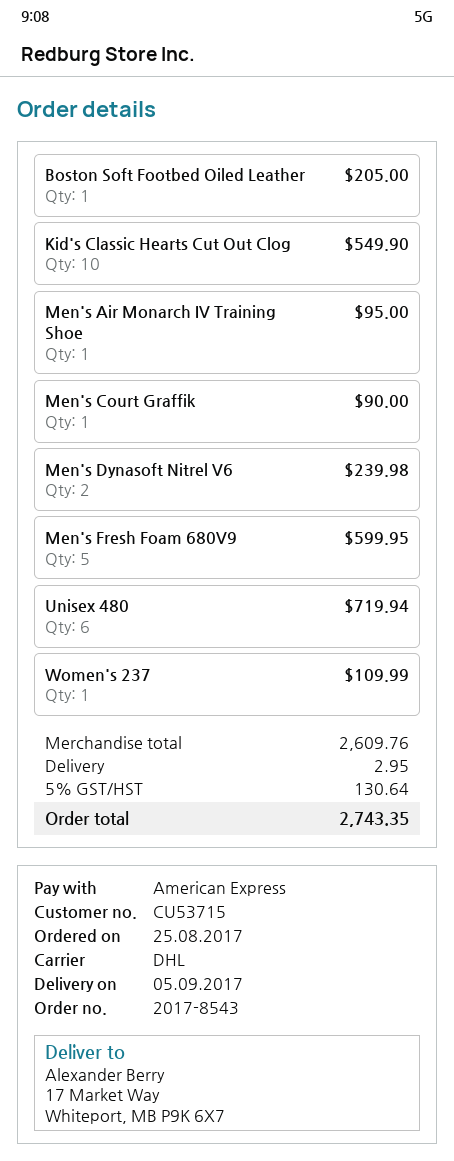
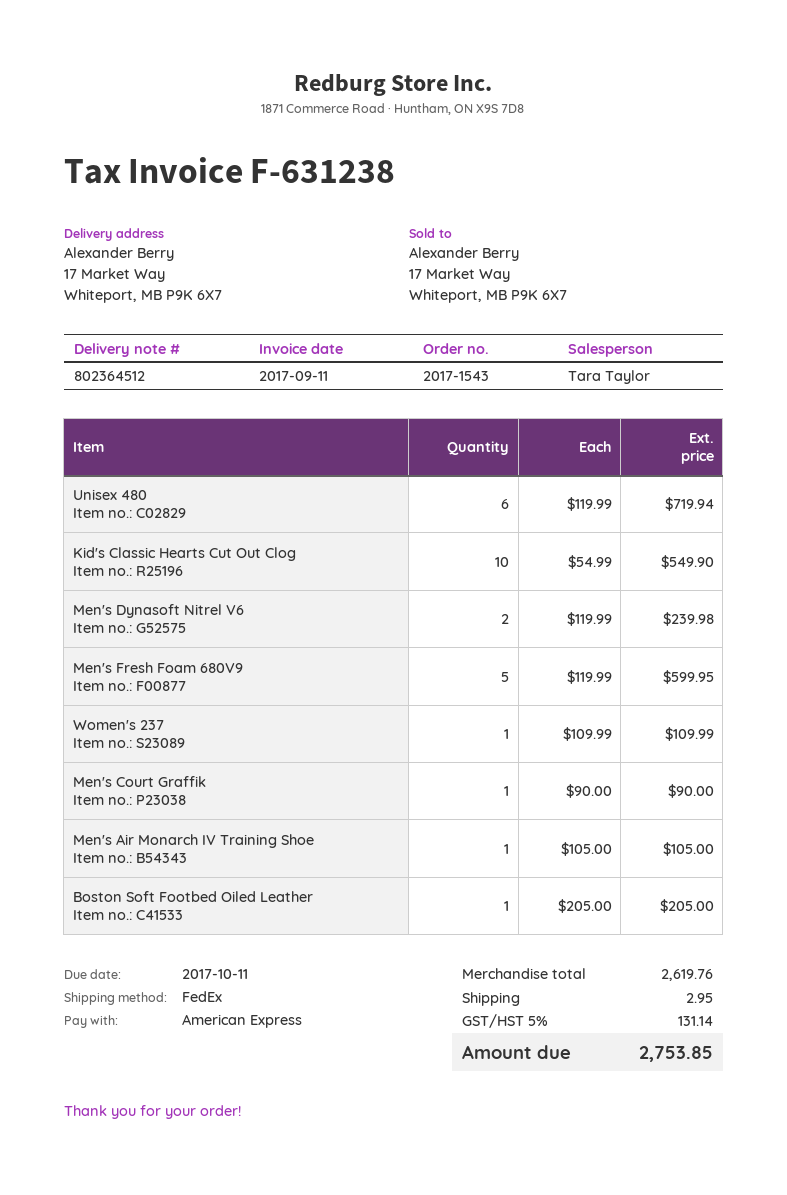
order number: 2017-8543 -> 2017-1543
shipping method: DHL -> FedEx
Men's Air Monarch IV Training Shoe: 1 for 95.00 -> 1 for 105.00
subtotal: 2609.76 -> 2619.76
tax: 5% = 130.64 -> 5% = 131.14
total: 2743.35 -> 2753.85

